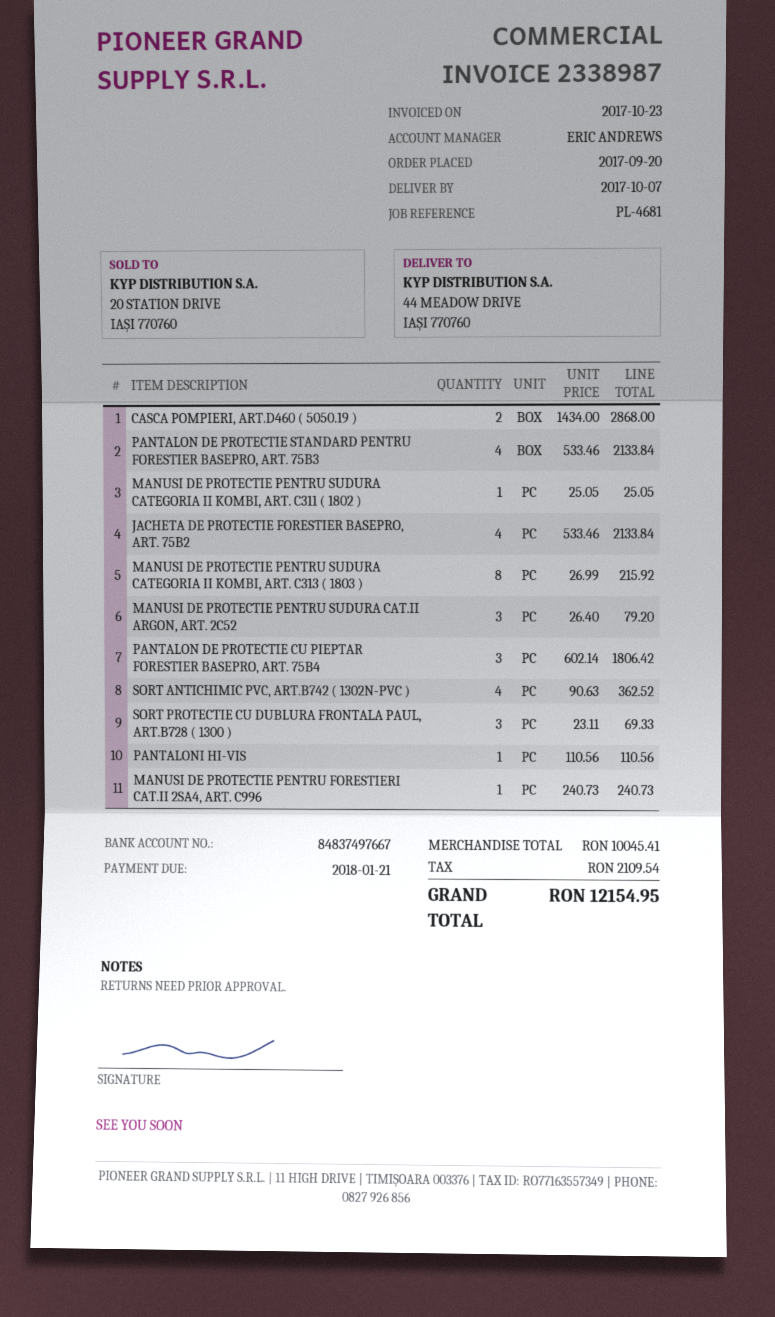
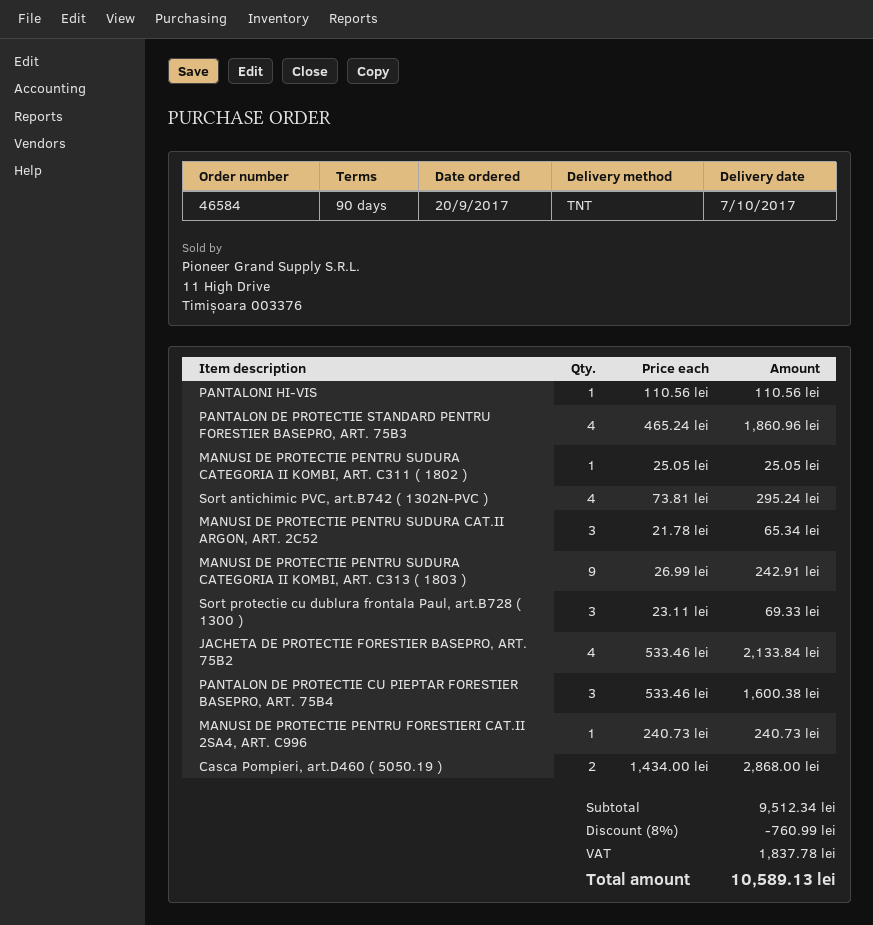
PANTALON DE PROTECTIE STANDARD PENTRU FORESTIER BASEPRO, ART. 75B3: 4 x 533.46 = 2133.84 -> 4 x 465.24 = 1860.96
MANUSI DE PROTECTIE PENTRU SUDURA CATEGORIA II KOMBI, ART. C313 ( 1803 ): 8 x 26.99 = 215.92 -> 9 x 26.99 = 242.91
MANUSI DE PROTECTIE PENTRU SUDURA CAT.II ARGON, ART. 2C52: 3 x 26.40 = 79.20 -> 3 x 21.78 = 65.34
PANTALON DE PROTECTIE CU PIEPTAR FORESTIER BASEPRO, ART. 75B4: 3 x 602.14 = 1806.42 -> 3 x 533.46 = 1600.38
SORT ANTICHIMIC PVC, ART.B742 ( 1302N-PVC ): 4 x 90.63 = 362.52 -> 4 x 73.81 = 295.24
subtotal: 10045.41 -> 9512.34
discount: none -> 8% = 760.99
tax: 2109.54 -> 1837.78
total: 12154.95 -> 10589.13

